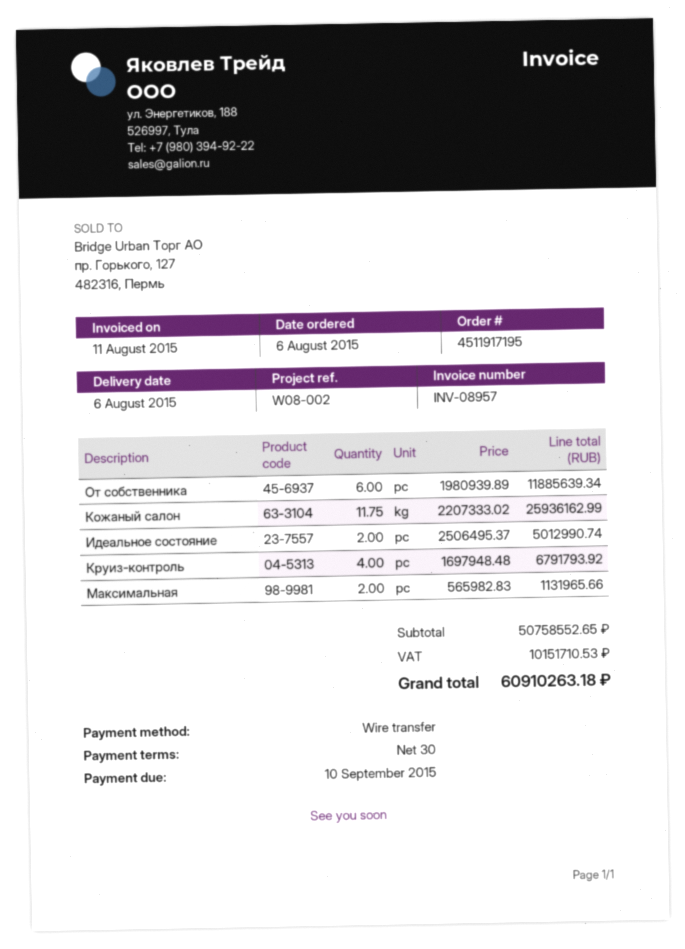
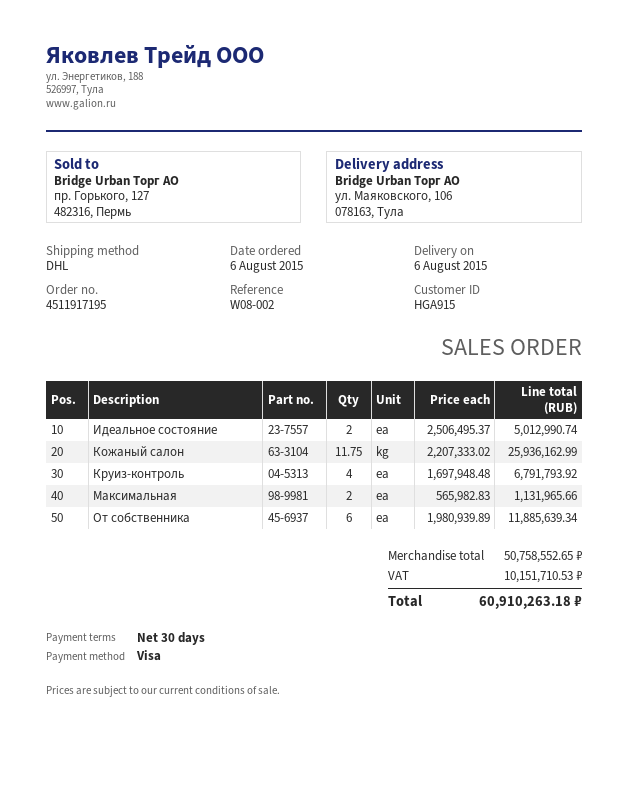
payment method: bank transfer -> Visa

